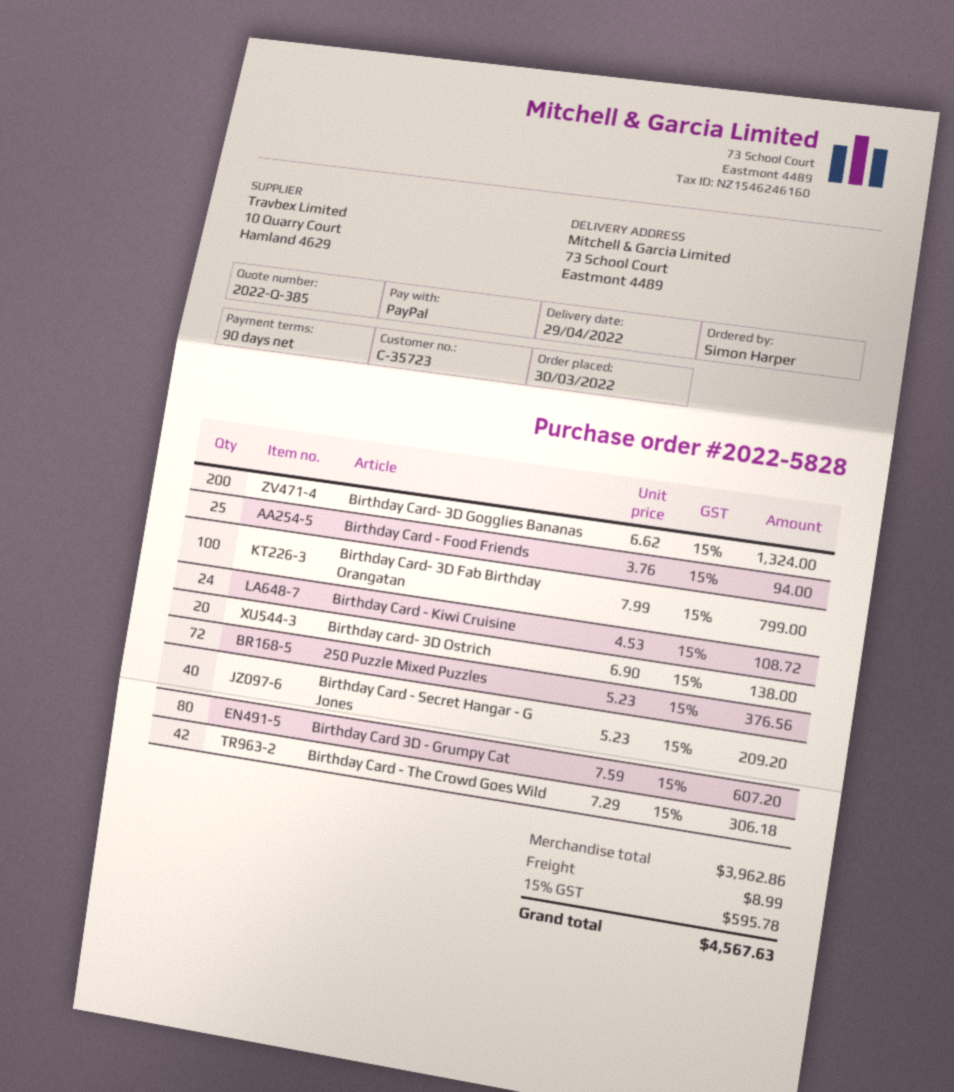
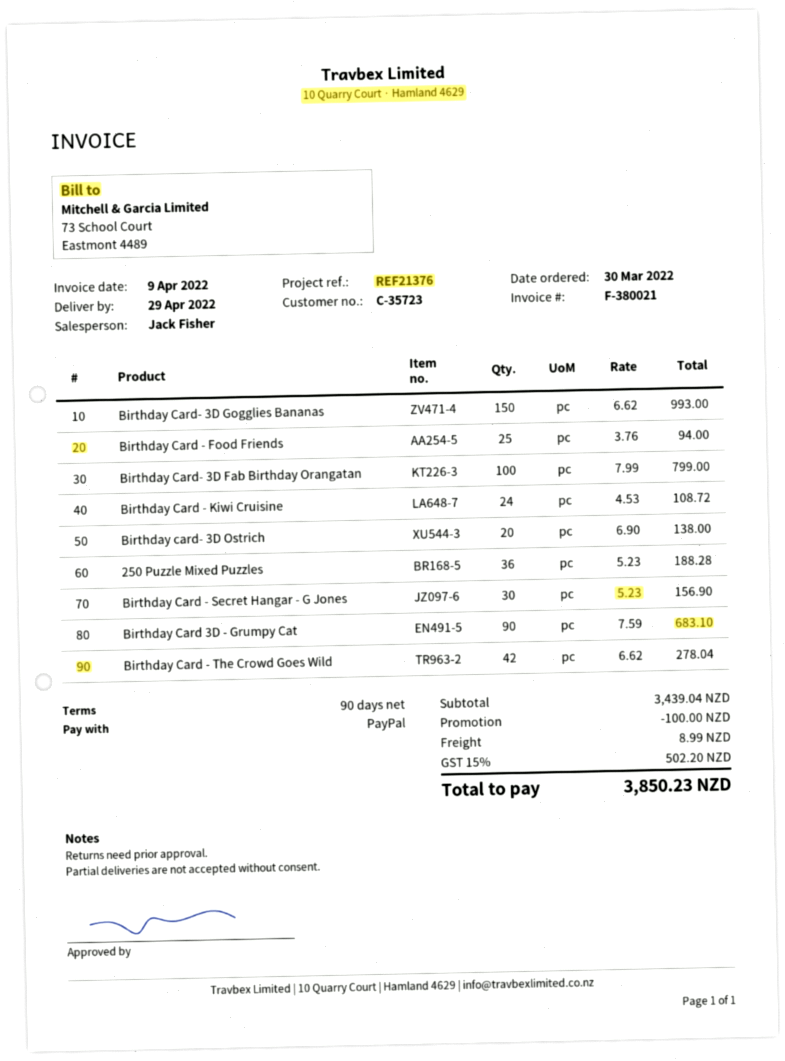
Birthday Card- 3D Gogglies Bananas: 200 x 6.62 = 1324.00 -> 150 x 6.62 = 993.00
250 Puzzle Mixed Puzzles: 72 x 5.23 = 376.56 -> 36 x 5.23 = 188.28
Birthday Card - Secret Hangar - G Jones: 40 x 5.23 = 209.20 -> 30 x 5.23 = 156.90
Birthday Card 3D - Grumpy Cat: 80 x 7.59 = 607.20 -> 90 x 7.59 = 683.10
Birthday Card - The Crowd Goes Wild: 42 x 7.29 = 306.18 -> 42 x 6.62 = 278.04
subtotal: 3962.86 -> 3439.04
discount: none -> 100.00
tax: 15% = 595.78 -> 15% = 502.20
total: 4567.63 -> 3850.23

